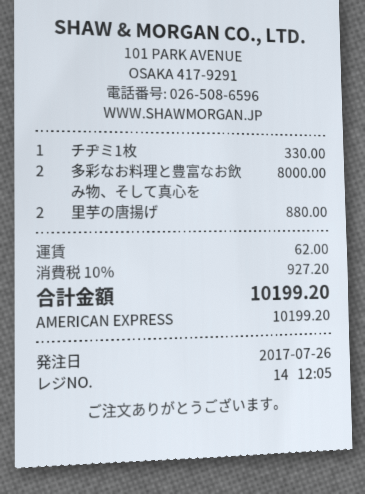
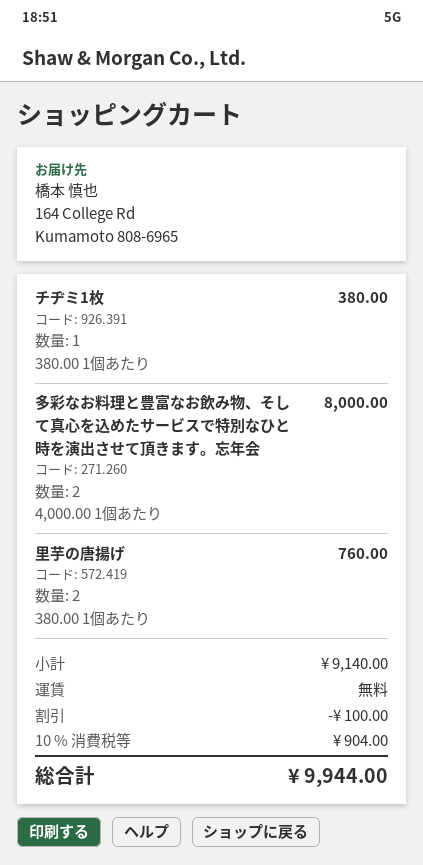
チヂミ1枚: 1 for 330.00 -> 1 for 380.00
里芋の唐揚げ: 2 for 880.00 -> 2 for 760.00
discount: none -> 100.00
shipping: 62.00 -> 0.00
tax: 10% = 927.20 -> 10% = 904.00
total: 10199.20 -> 9944.00

